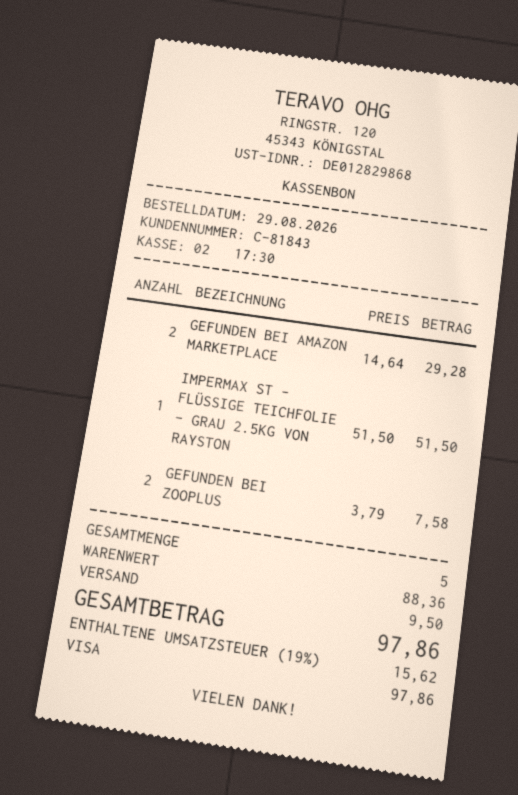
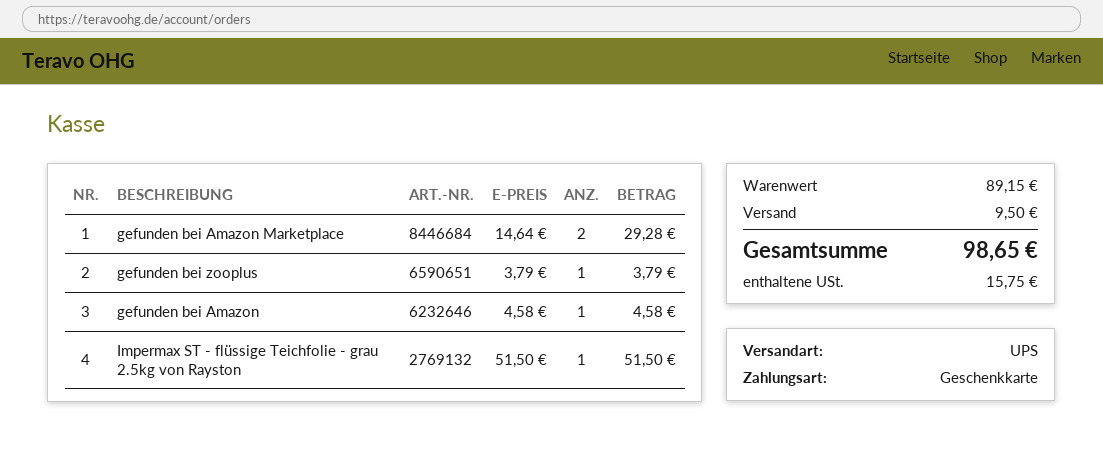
payment method: Visa -> gift card
GEFUNDEN BEI ZOOPLUS: 2 x 3.79 = 7.58 -> 1 x 3.79 = 3.79
gefunden bei Amazon: none -> 1 x 4.58 = 4.58
subtotal: 88.36 -> 89.15
tax: 15.62 -> 15.75
total: 97.86 -> 98.65

